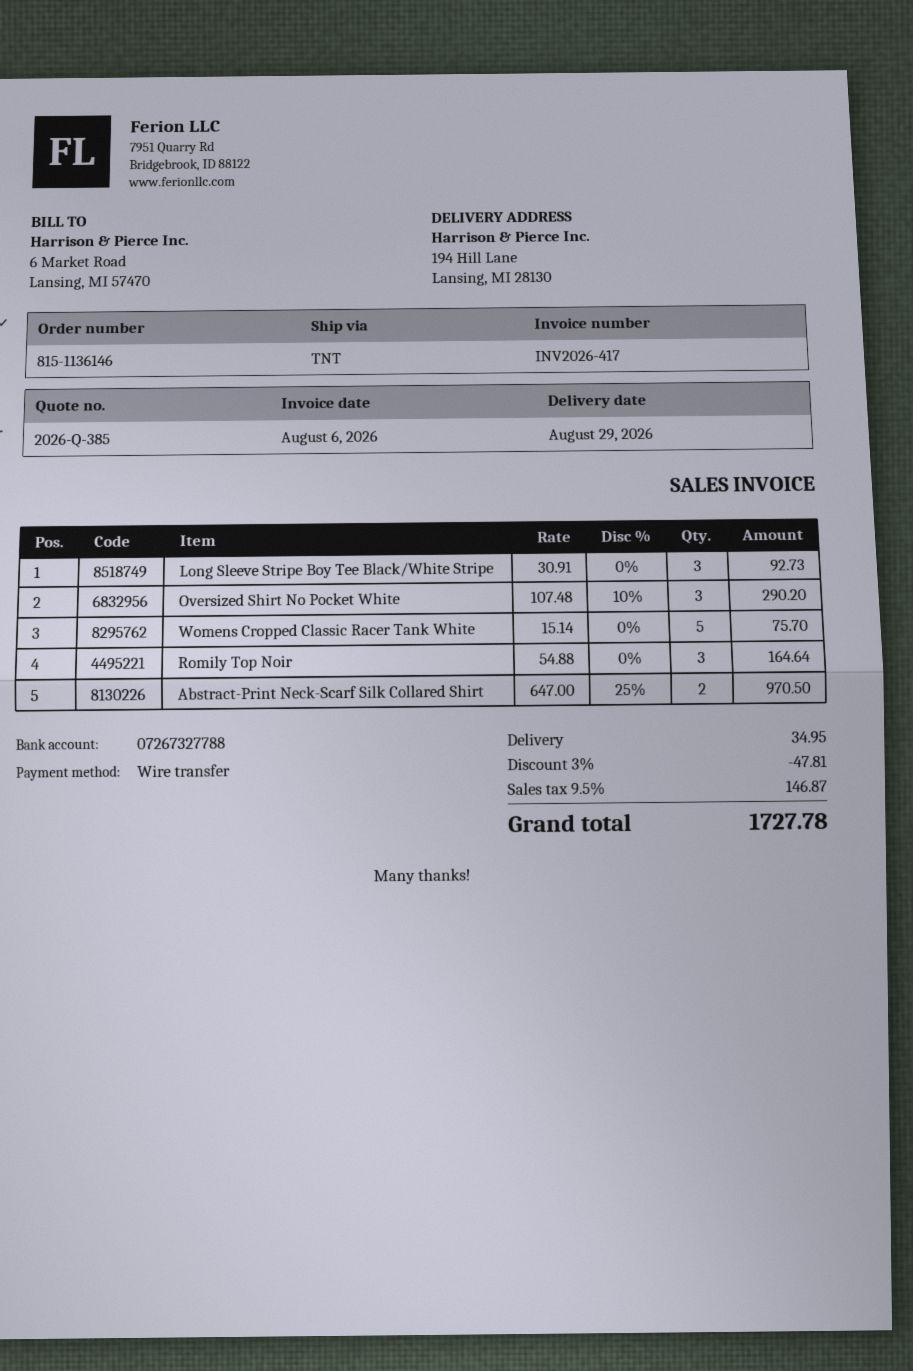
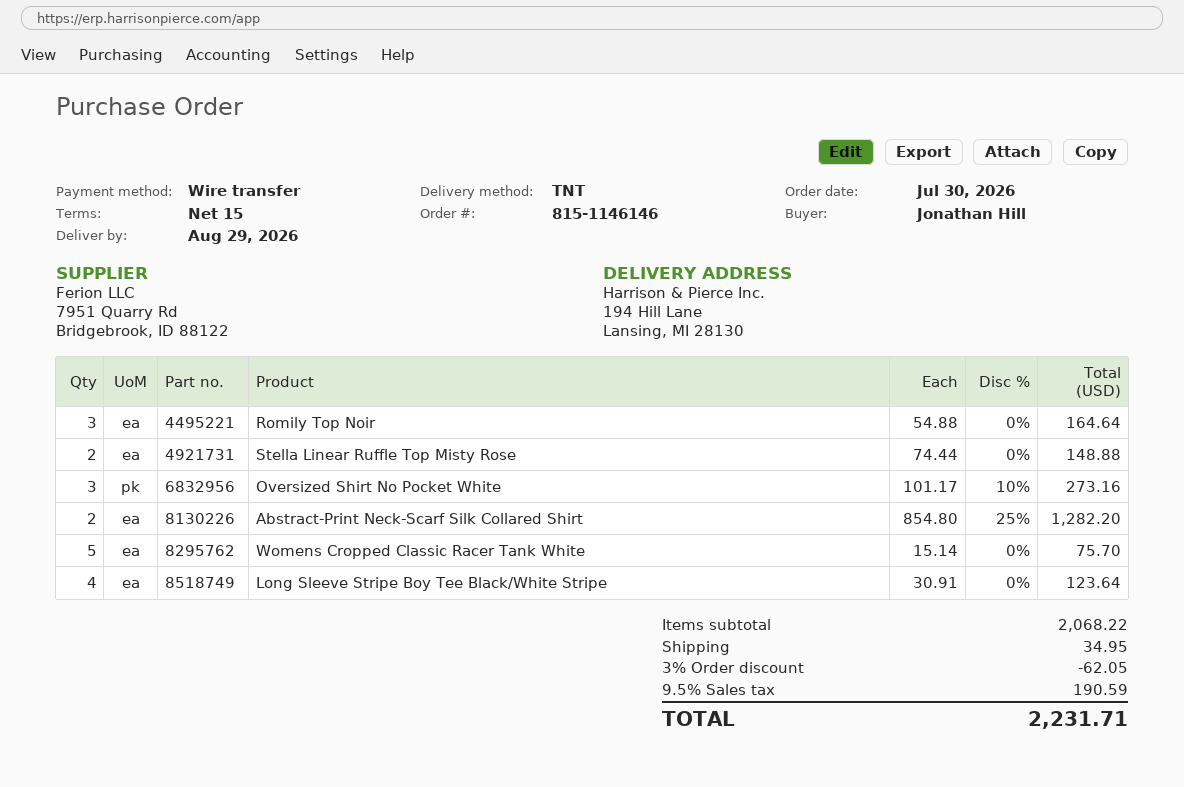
order number: 815-1136146 -> 815-1146146
Long Sleeve Stripe Boy Tee Black/White Stripe: 3 x 30.91 = 92.73 -> 4 x 30.91 = 123.64
Oversized Shirt No Pocket White: 3 x 107.48 - 10% = 290.20 -> 3 x 101.17 - 10% = 273.16
Abstract-Print Neck-Scarf Silk Collared Shirt: 2 x 647.00 - 25% = 970.50 -> 2 x 854.80 - 25% = 1282.20
Stella Linear Ruffle Top Misty Rose: none -> 2 x 74.44 = 148.88
discount: 3% = 47.81 -> 3% = 62.05
tax: 9.5% = 146.87 -> 9.5% = 190.59
total: 1727.78 -> 2231.71

